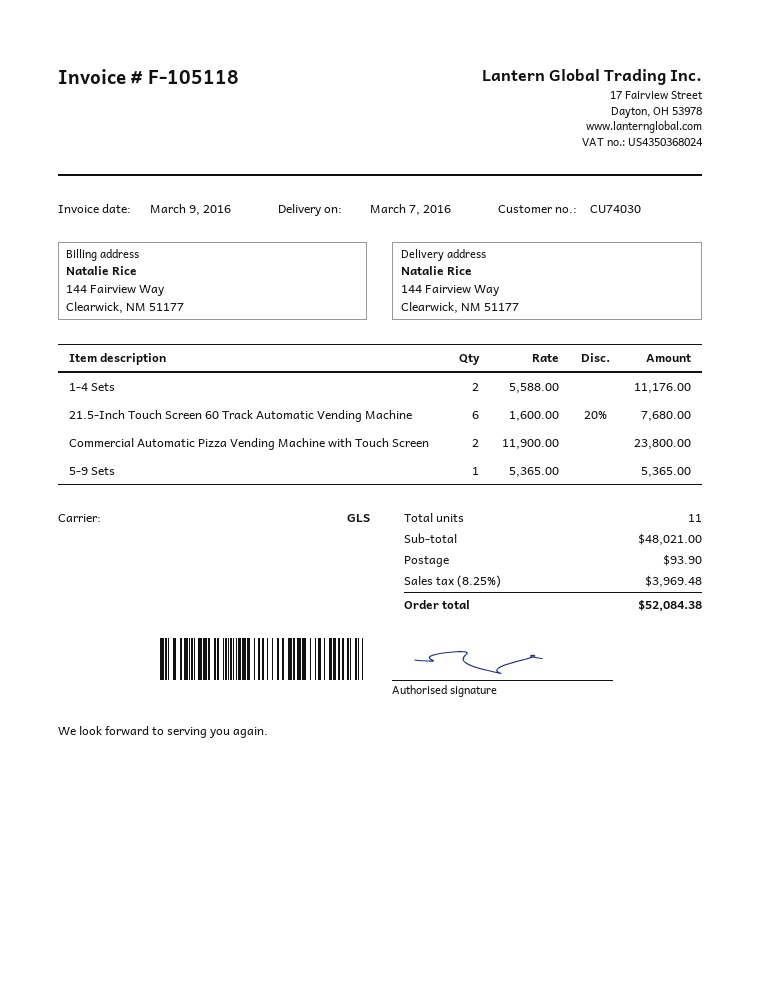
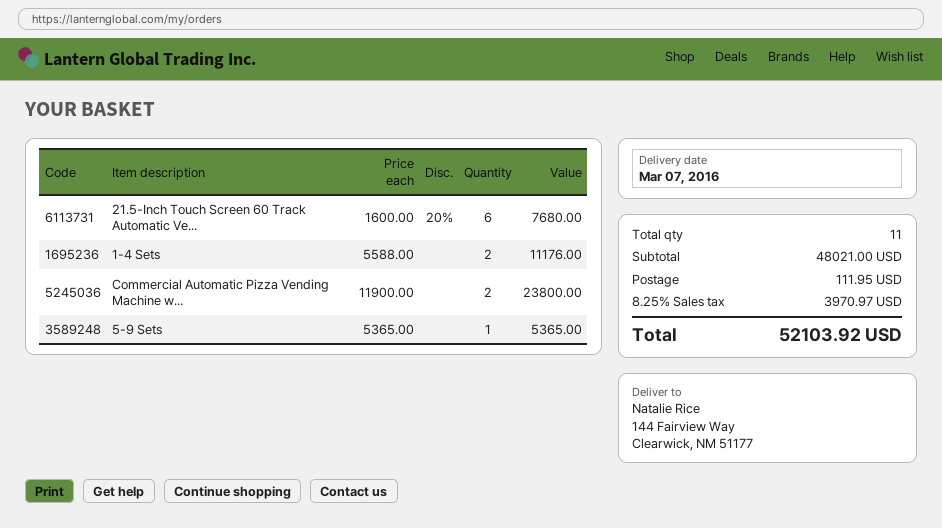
shipping: 93.90 -> 111.95
tax: 8.25% = 3969.48 -> 8.25% = 3970.97
total: 52084.38 -> 52103.92

